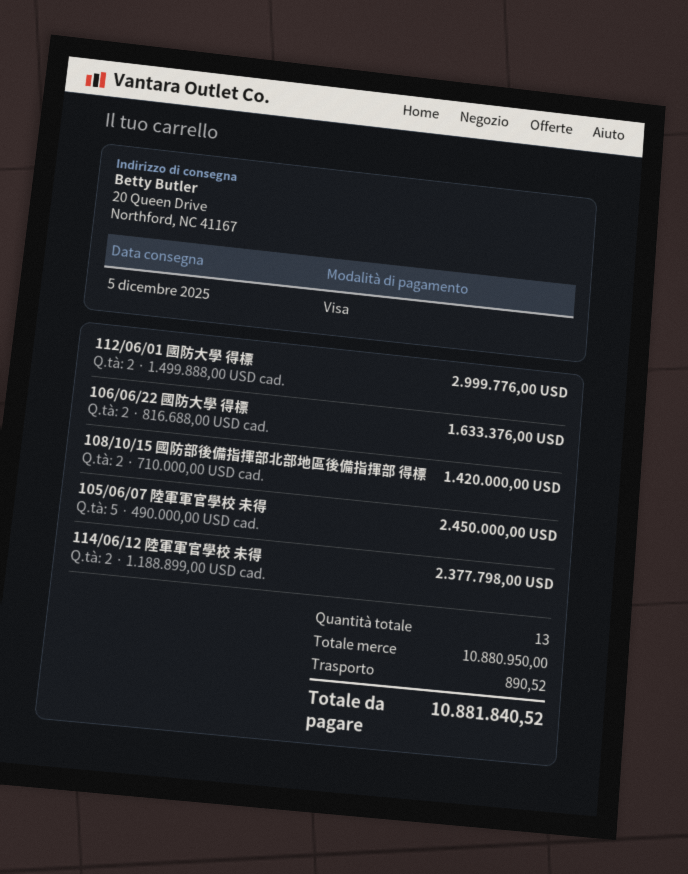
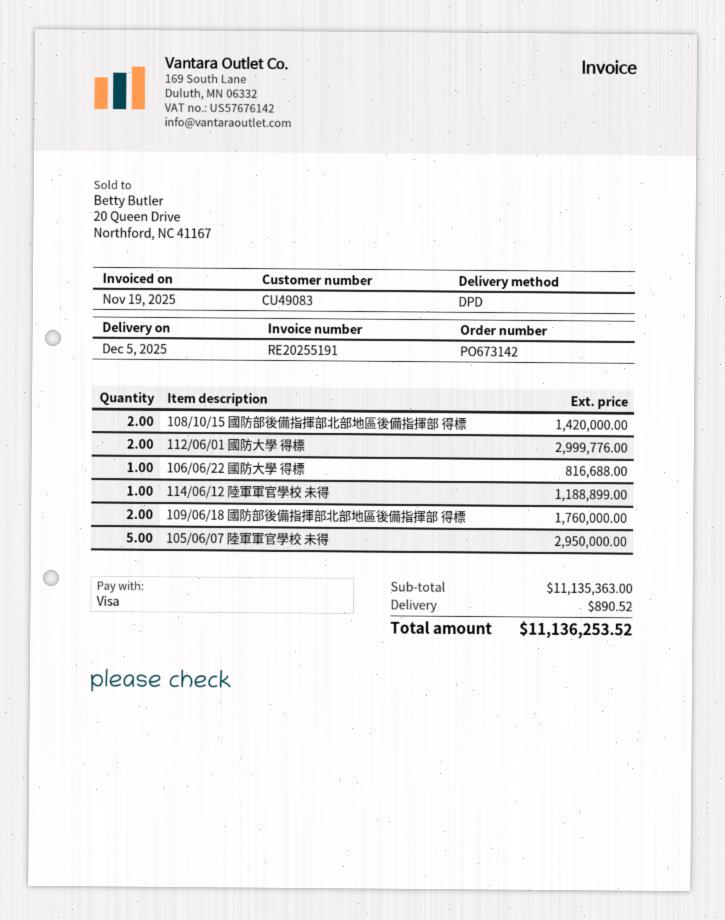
106/06/22 國防大學 得標: 2 for 1633376.00 -> 1 for 816688.00
105/06/07 陸軍軍官學校 未得: 5 for 2450000.00 -> 5 for 2950000.00
114/06/12 陸軍軍官學校 未得: 2 for 2377798.00 -> 1 for 1188899.00
109/06/18 國防部後備指揮部北部地區後備指揮部 得標: none -> 2 for 1760000.00
subtotal: 10880950.00 -> 11135363.00
total: 10881840.52 -> 11136253.52

